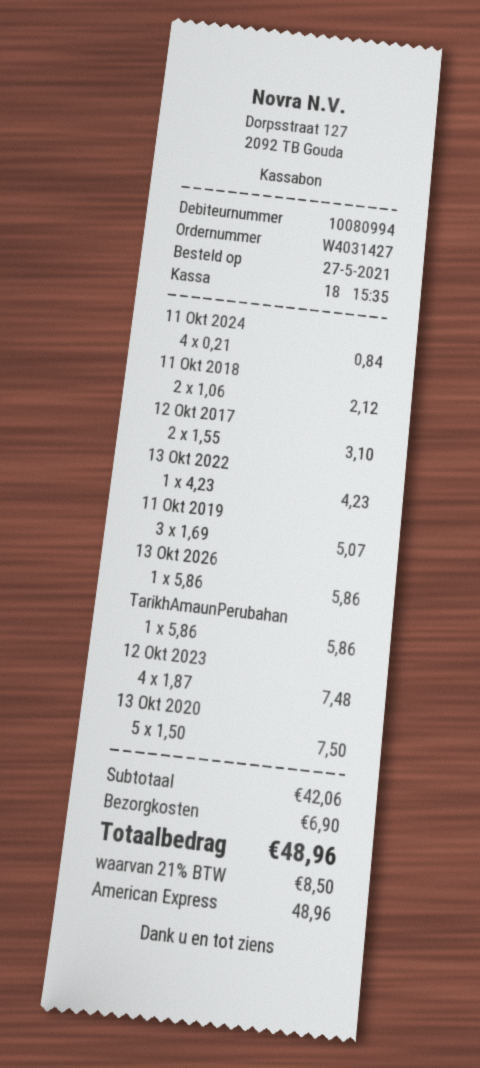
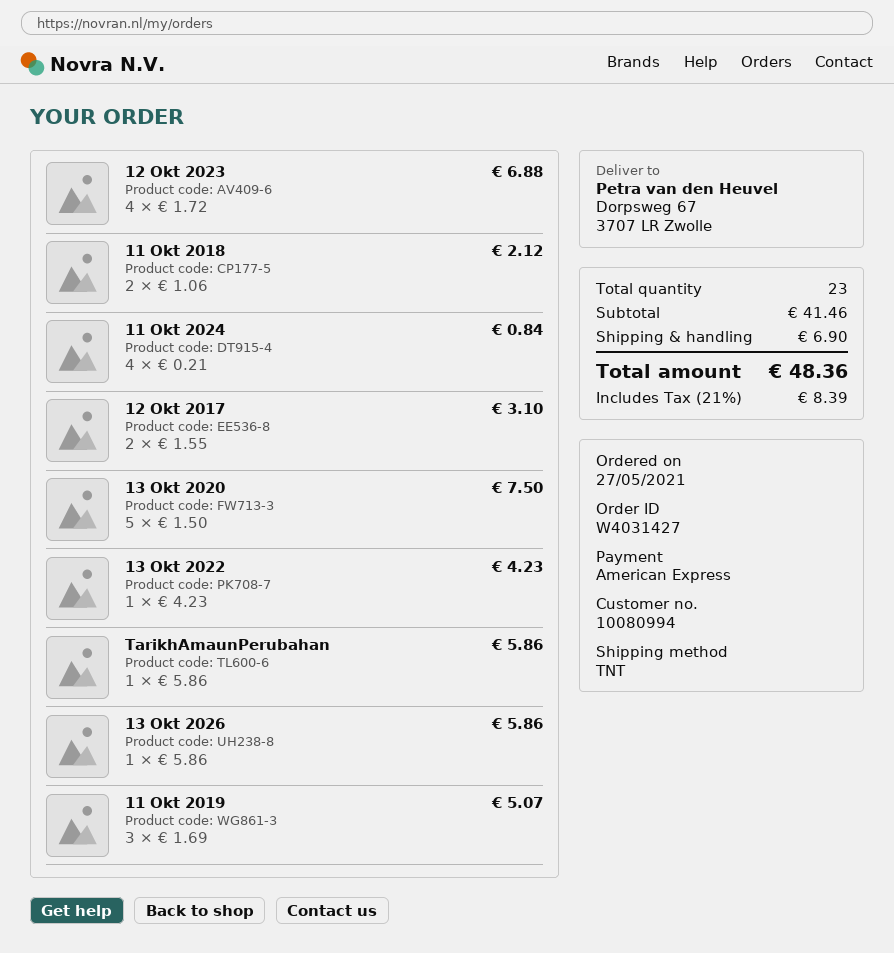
12 Okt 2023: 4 x 1.87 = 7.48 -> 4 x 1.72 = 6.88
subtotal: 42.06 -> 41.46
tax: 21% = 8.50 -> 21% = 8.39
total: 48.96 -> 48.36

